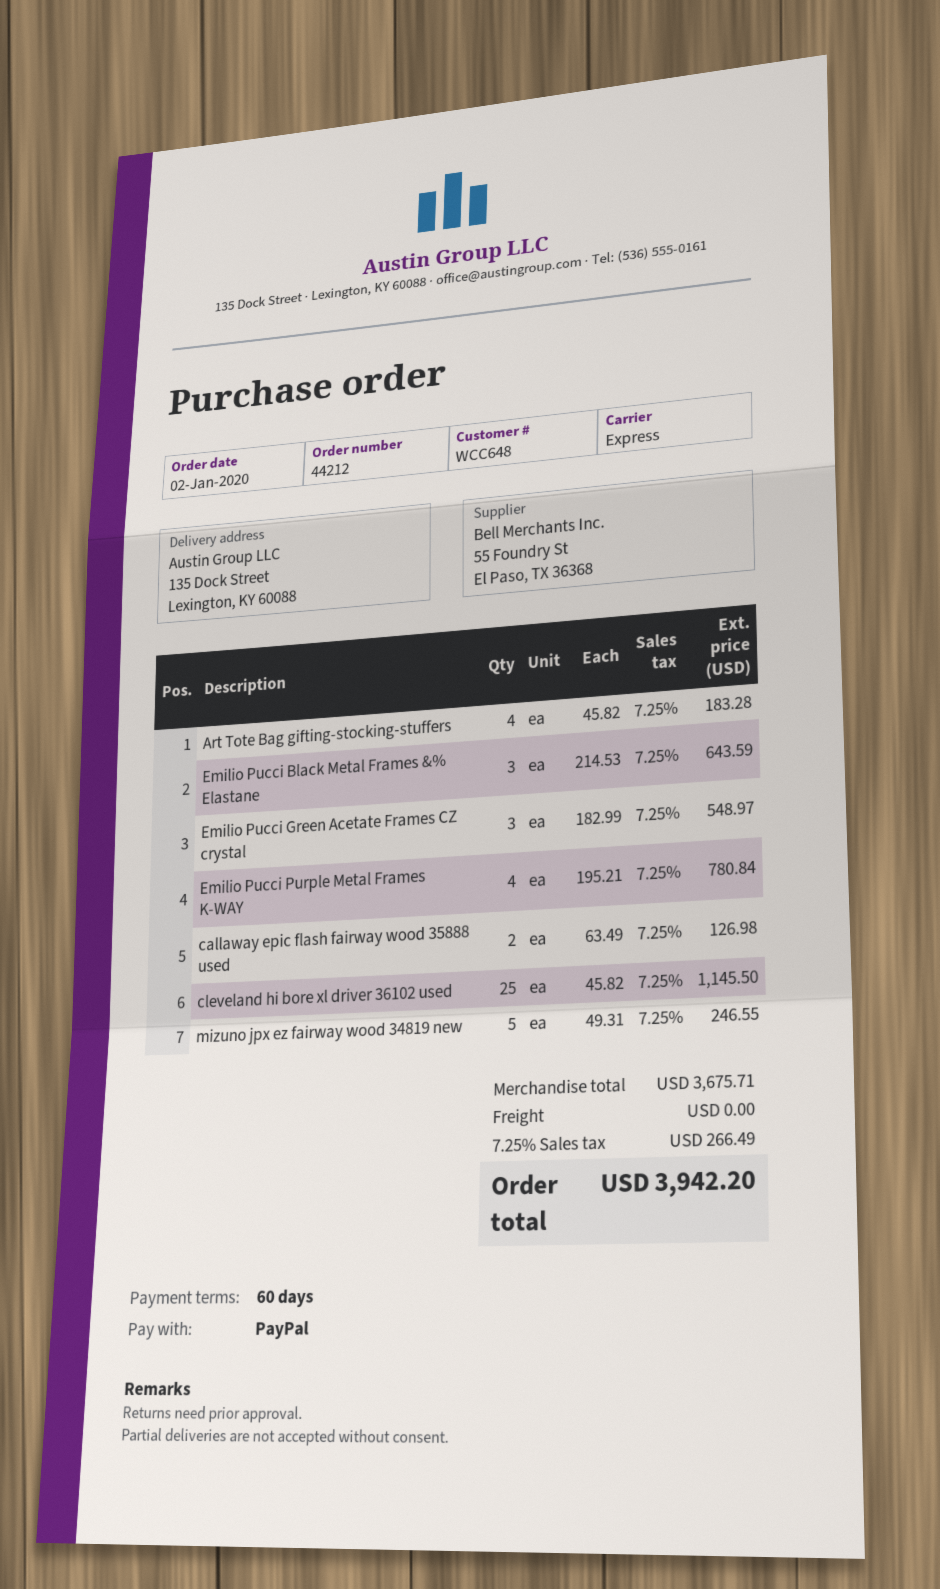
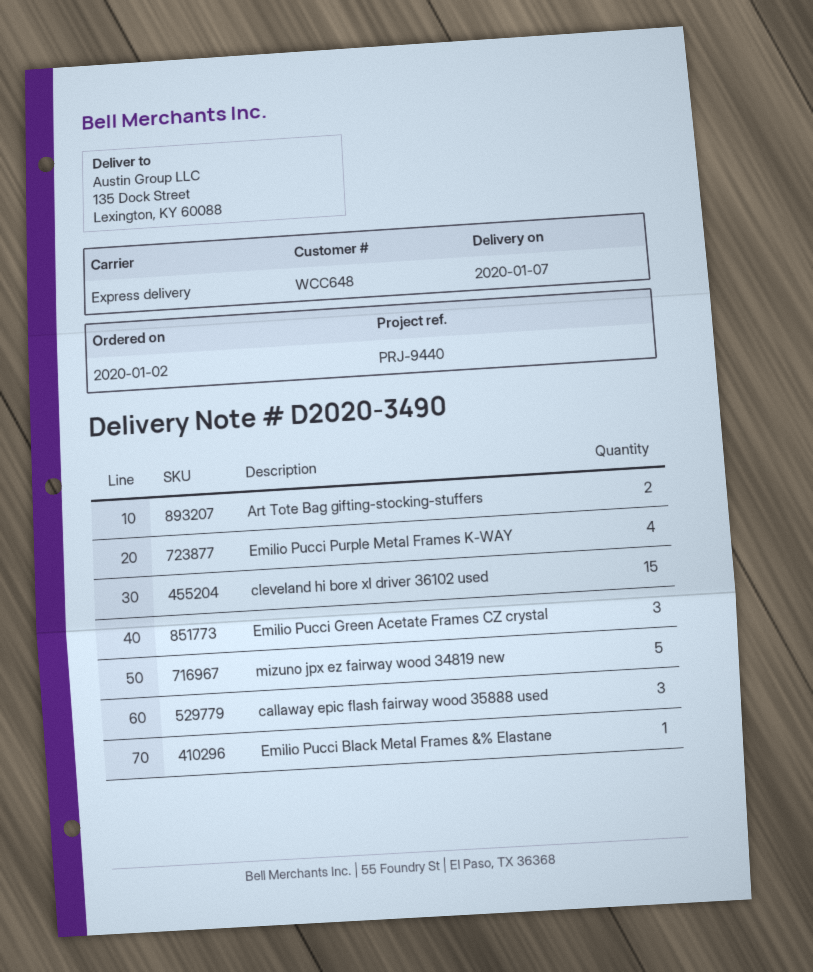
Art Tote Bag gifting-stocking-stuffers: 4 -> 2
Emilio Pucci Black Metal Frames &% Elastane: 3 -> 1
callaway epic flash fairway wood 35888 used: 2 -> 3
cleveland hi bore xl driver 36102 used: 25 -> 15

